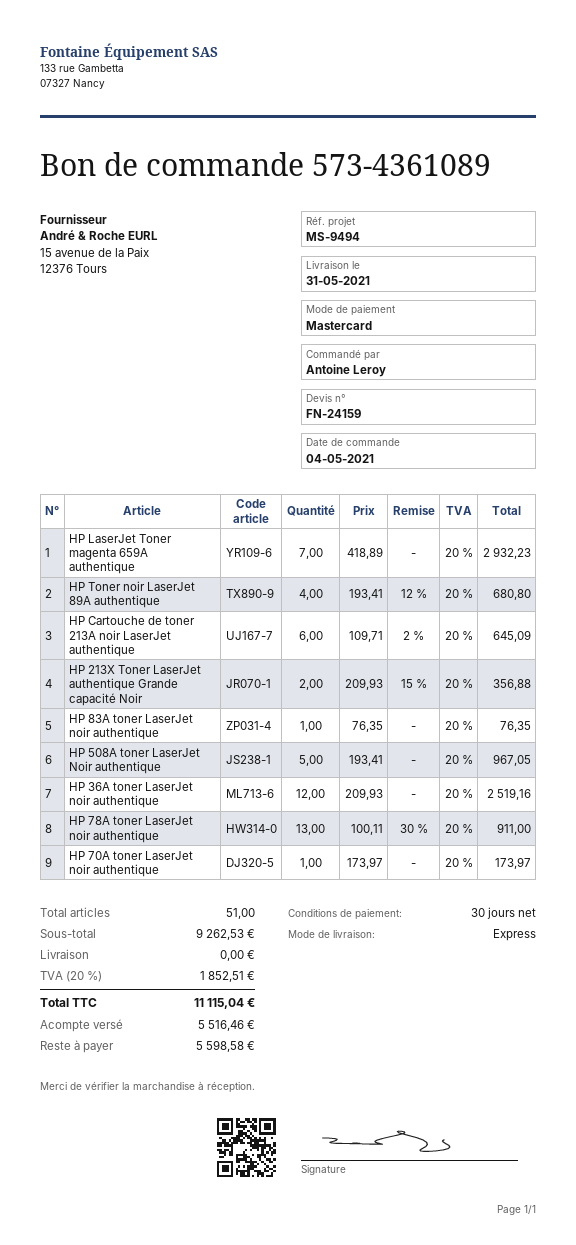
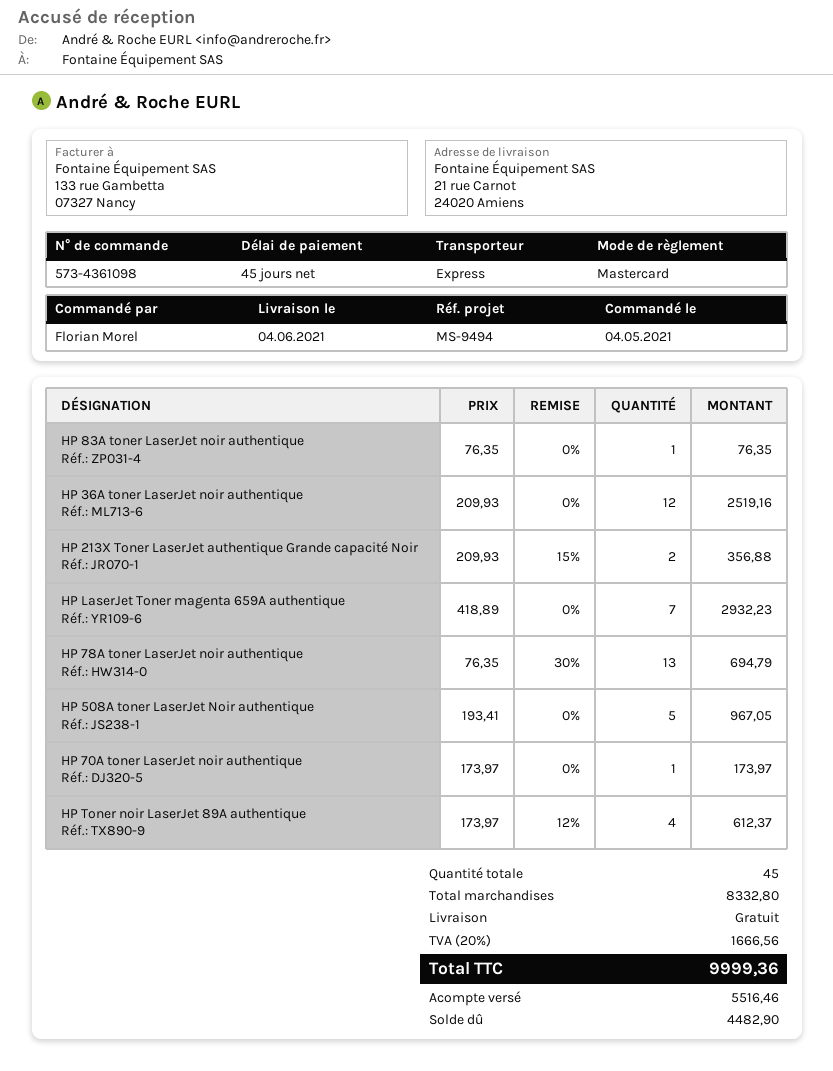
order number: 573-4361089 -> 573-4361098
delivery date: 2021-05-31 -> 2021-06-04
payment terms: 30 days -> 45 days
ordered by: Antoine Leroy -> Florian Morel
HP Toner noir LaserJet 89A authentique: 4 x 193.41 - 12% = 680.80 -> 4 x 173.97 - 12% = 612.37
HP Cartouche de toner 213A noir LaserJet authentique: 6 x 109.71 - 2% = 645.09 -> none
HP 78A toner LaserJet noir authentique: 13 x 100.11 - 30% = 911.00 -> 13 x 76.35 - 30% = 694.79
total quantity: 51 -> 45
subtotal: 9262.53 -> 8332.80
tax: 20% = 1852.51 -> 20% = 1666.56
total: 11115.04 -> 9999.36
balance: 5598.58 -> 4482.90

